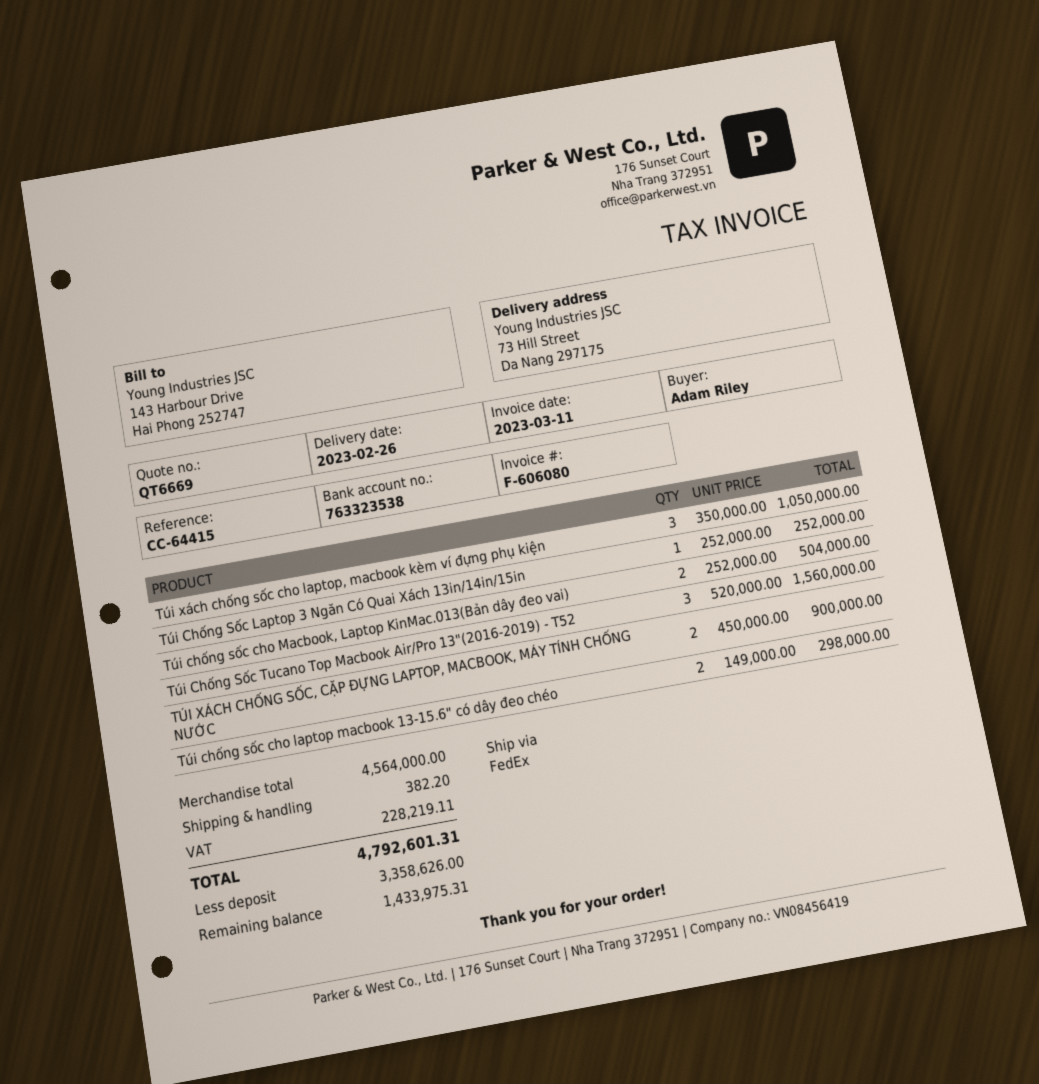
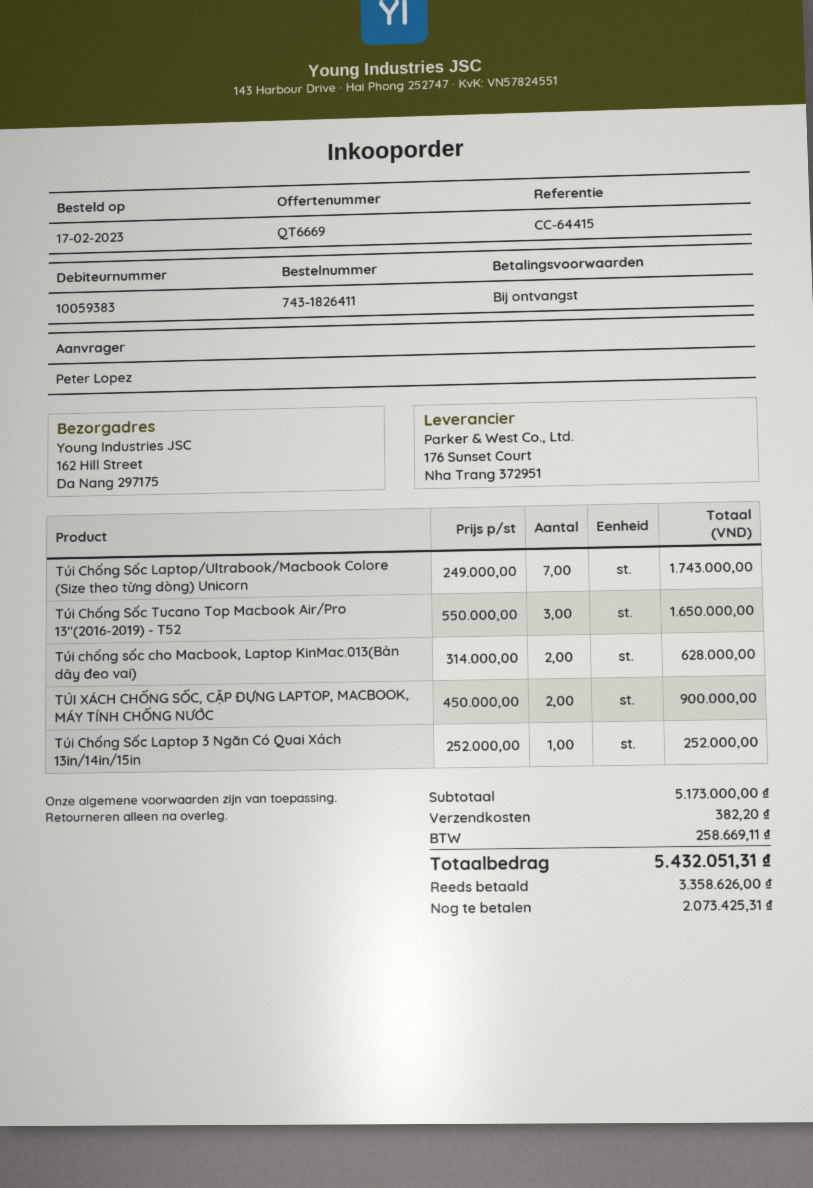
ordered by: Adam Riley -> Peter Lopez
ship to: 73 Hill Street, Da Nang 297175 -> 162 Hill Street, Da Nang 297175
Túi xách chống sốc cho laptop, macbook kèm ví đựng phụ kiện: 3 x 350000.00 = 1050000.00 -> none
Túi chống sốc cho Macbook, Laptop KinMac.013(Bản dây đeo vai): 2 x 252000.00 = 504000.00 -> 2 x 314000.00 = 628000.00
Túi Chống Sốc Tucano Top Macbook Air/Pro 13"(2016-2019) - T52: 3 x 520000.00 = 1560000.00 -> 3 x 550000.00 = 1650000.00
Túi chống sốc cho laptop macbook 13-15.6" có dây đeo chéo: 2 x 149000.00 = 298000.00 -> none
Túi Chống Sốc Laptop/Ultrabook/Macbook Colore (Size theo từng dòng) Unicorn: none -> 7 x 249000.00 = 1743000.00
subtotal: 4564000.00 -> 5173000.00
tax: 228219.11 -> 258669.11
total: 4792601.31 -> 5432051.31
balance: 1433975.31 -> 2073425.31

